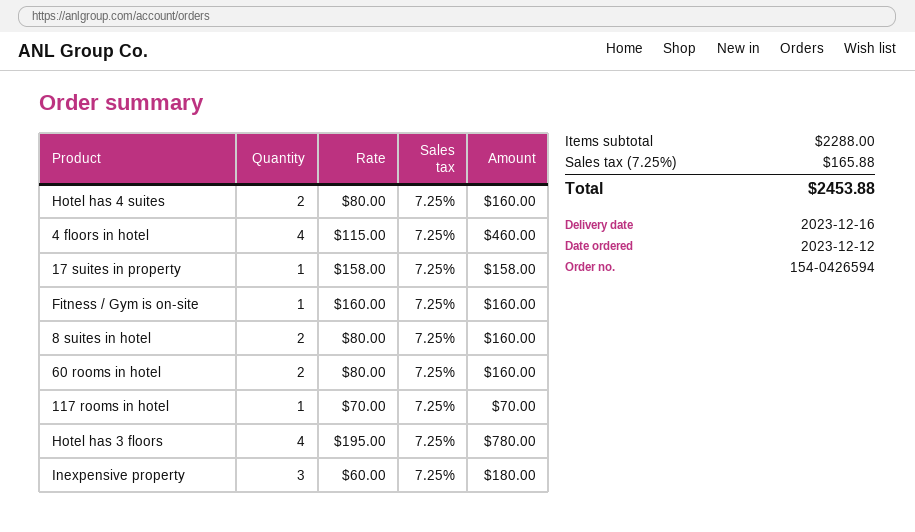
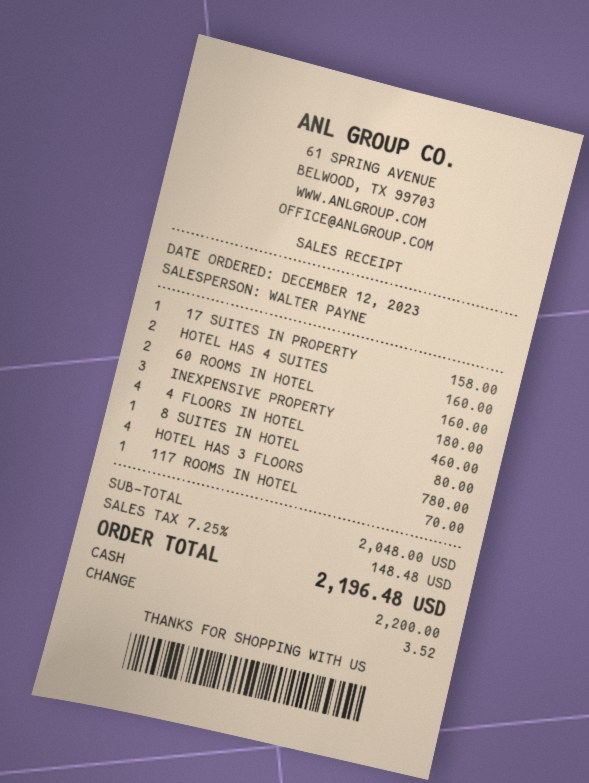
Fitness / Gym is on-site: 1 for 160.00 -> none
8 suites in hotel: 2 for 160.00 -> 1 for 80.00
subtotal: 2288.00 -> 2048.00
tax: 7.25% = 165.88 -> 7.25% = 148.48
total: 2453.88 -> 2196.48

